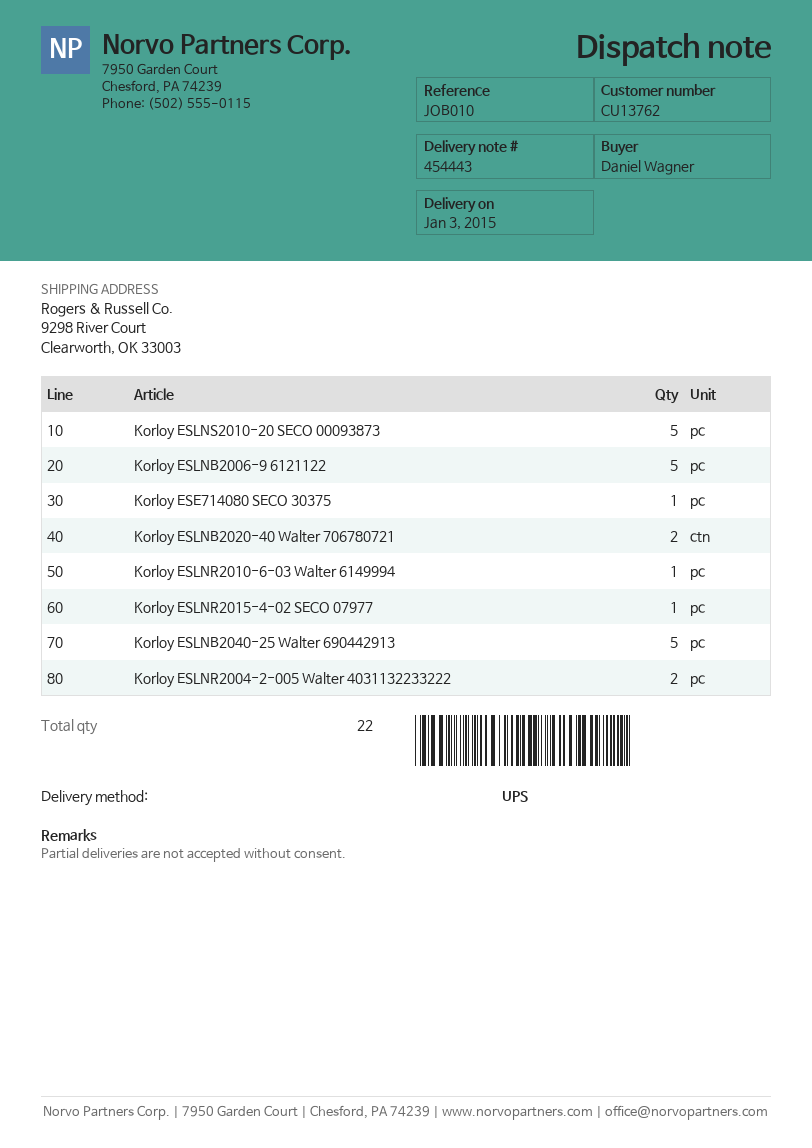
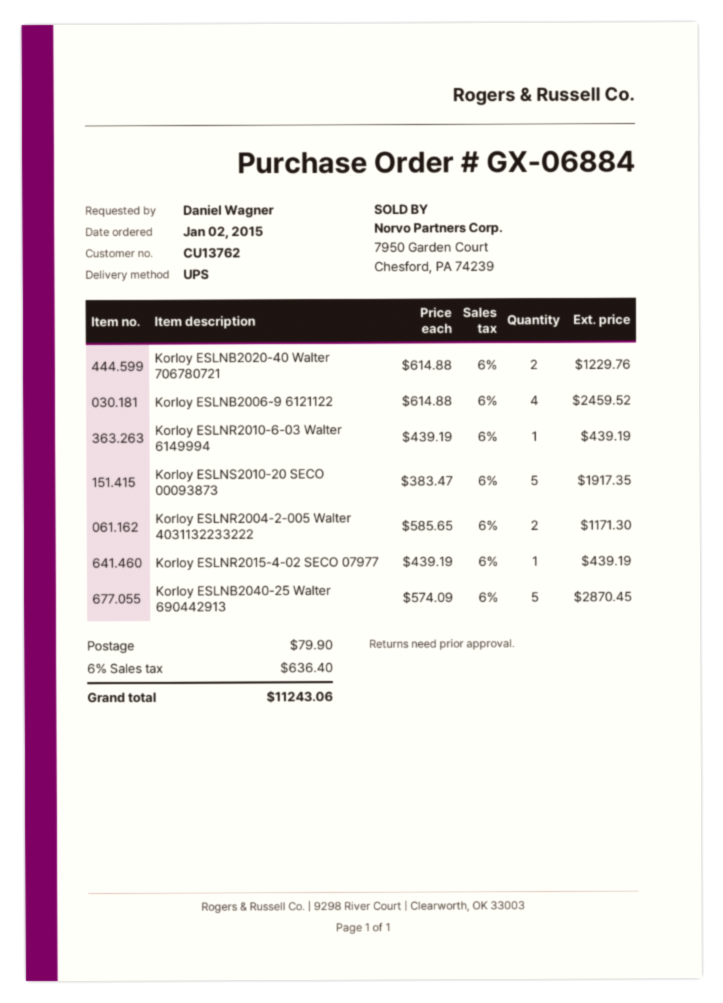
Korloy ESLNB2006-9 6121122: 5 -> 4
Korloy ESE714080 SECO 30375: 1 -> none

